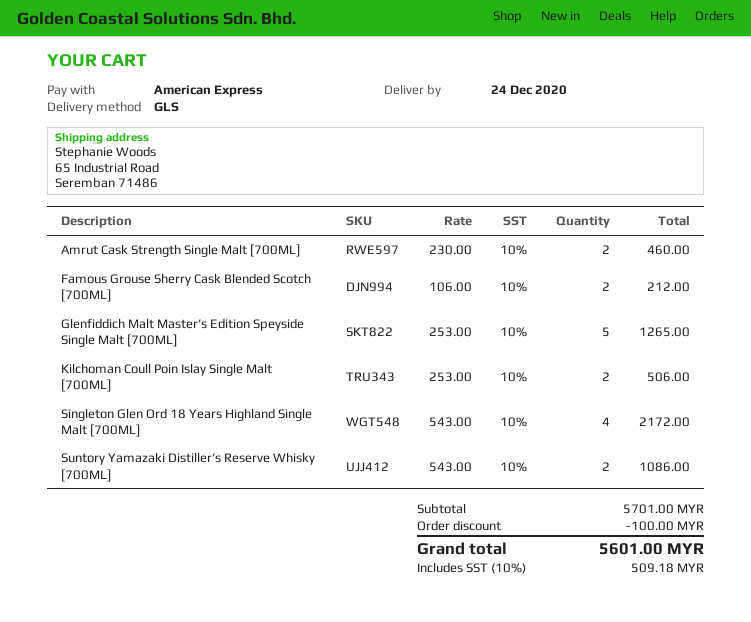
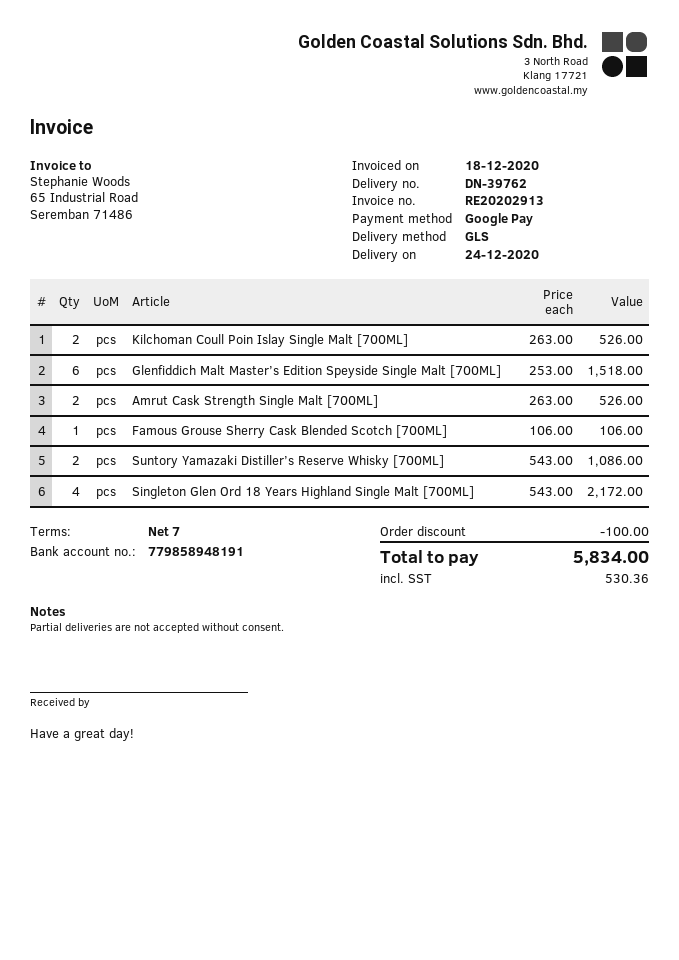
payment method: American Express -> Google Pay
Amrut Cask Strength Single Malt [700ML]: 2 x 230.00 = 460.00 -> 2 x 263.00 = 526.00
Famous Grouse Sherry Cask Blended Scotch [700ML]: 2 x 106.00 = 212.00 -> 1 x 106.00 = 106.00
Glenfiddich Malt Master’s Edition Speyside Single Malt [700ML]: 5 x 253.00 = 1265.00 -> 6 x 253.00 = 1518.00
Kilchoman Coull Poin Islay Single Malt [700ML]: 2 x 253.00 = 506.00 -> 2 x 263.00 = 526.00
tax: 509.18 -> 530.36
total: 5601.00 -> 5834.00

